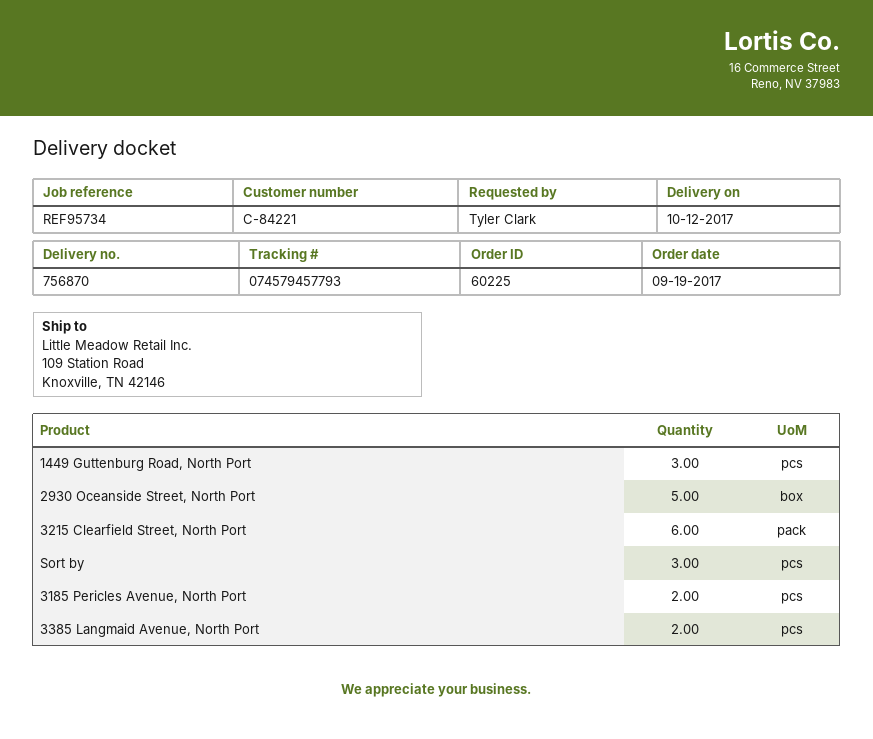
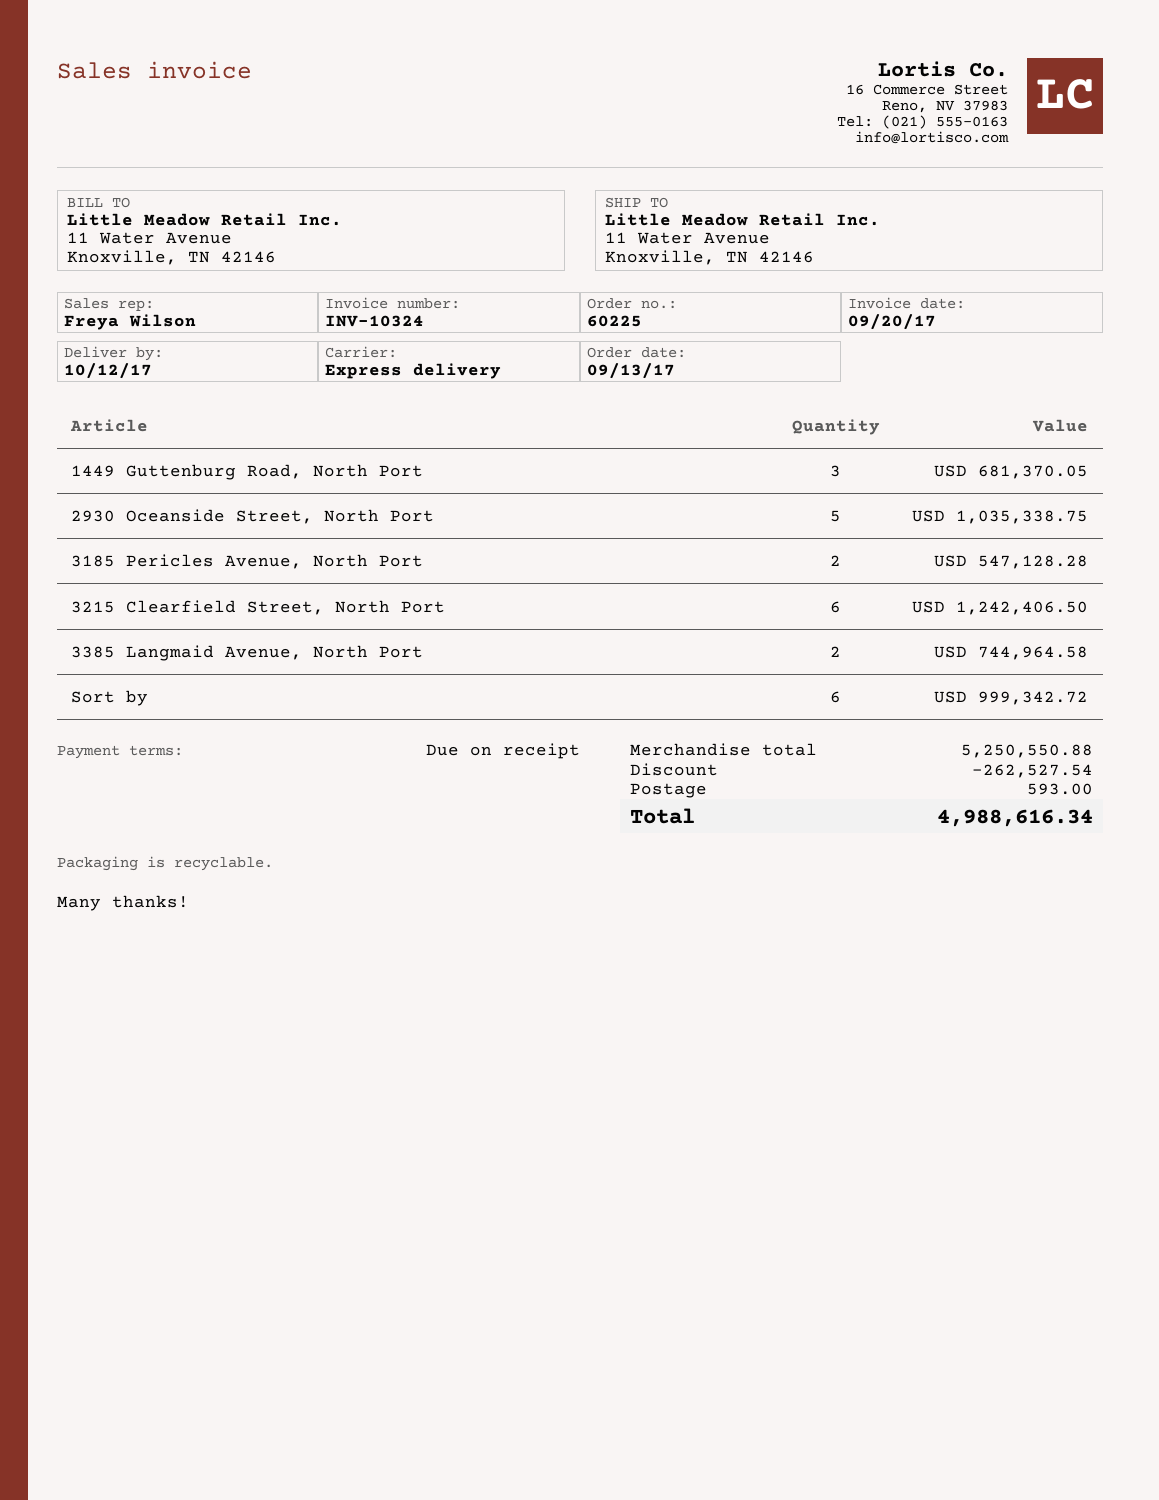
order date: 2017-09-19 -> 2017-09-13
ship to: 109 Station Road, Knoxville, TN 42146 -> 11 Water Avenue, Knoxville, TN 42146
Sort by: 3 -> 6

